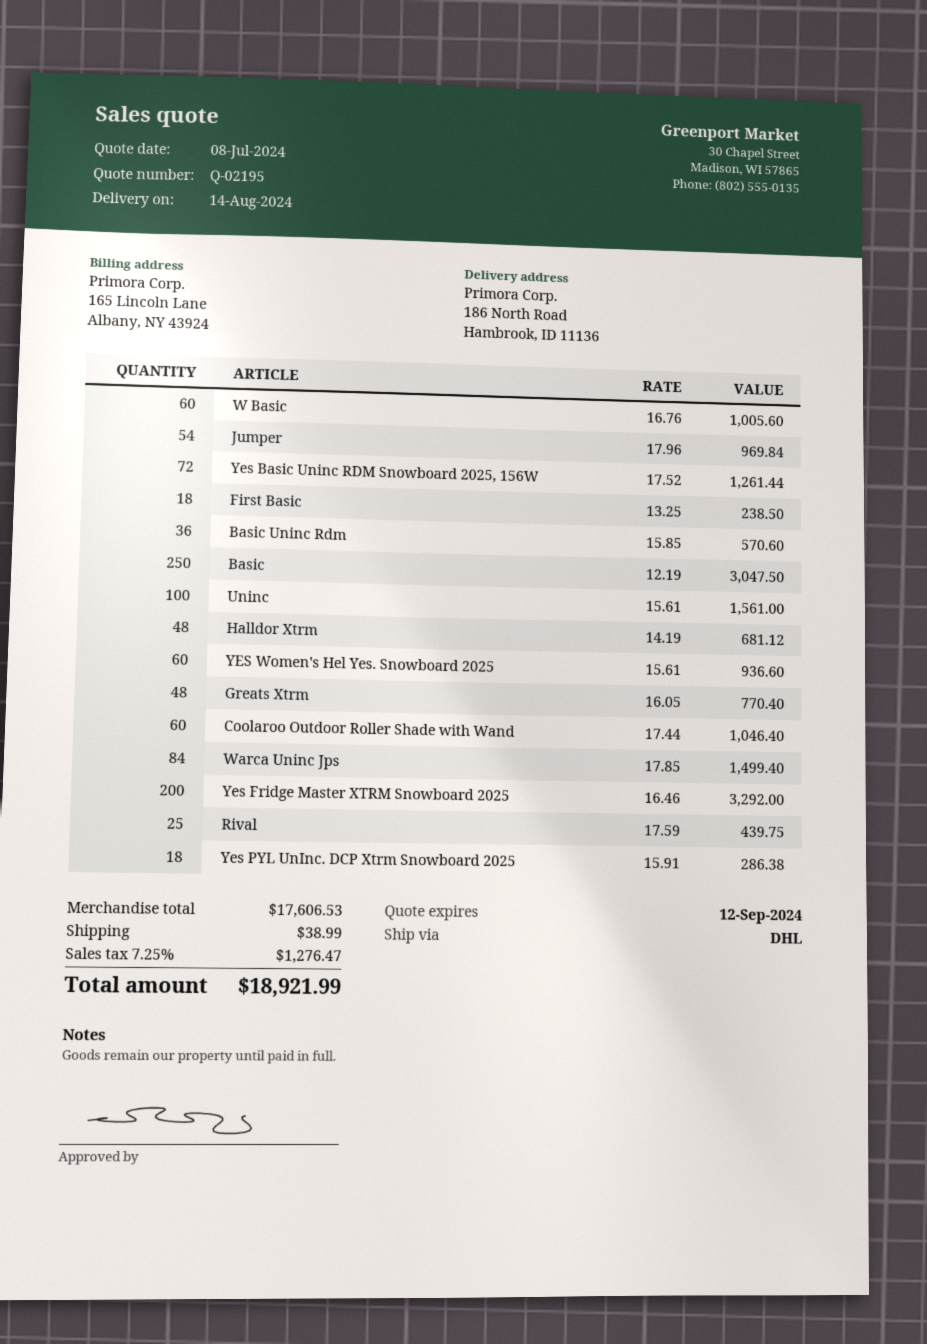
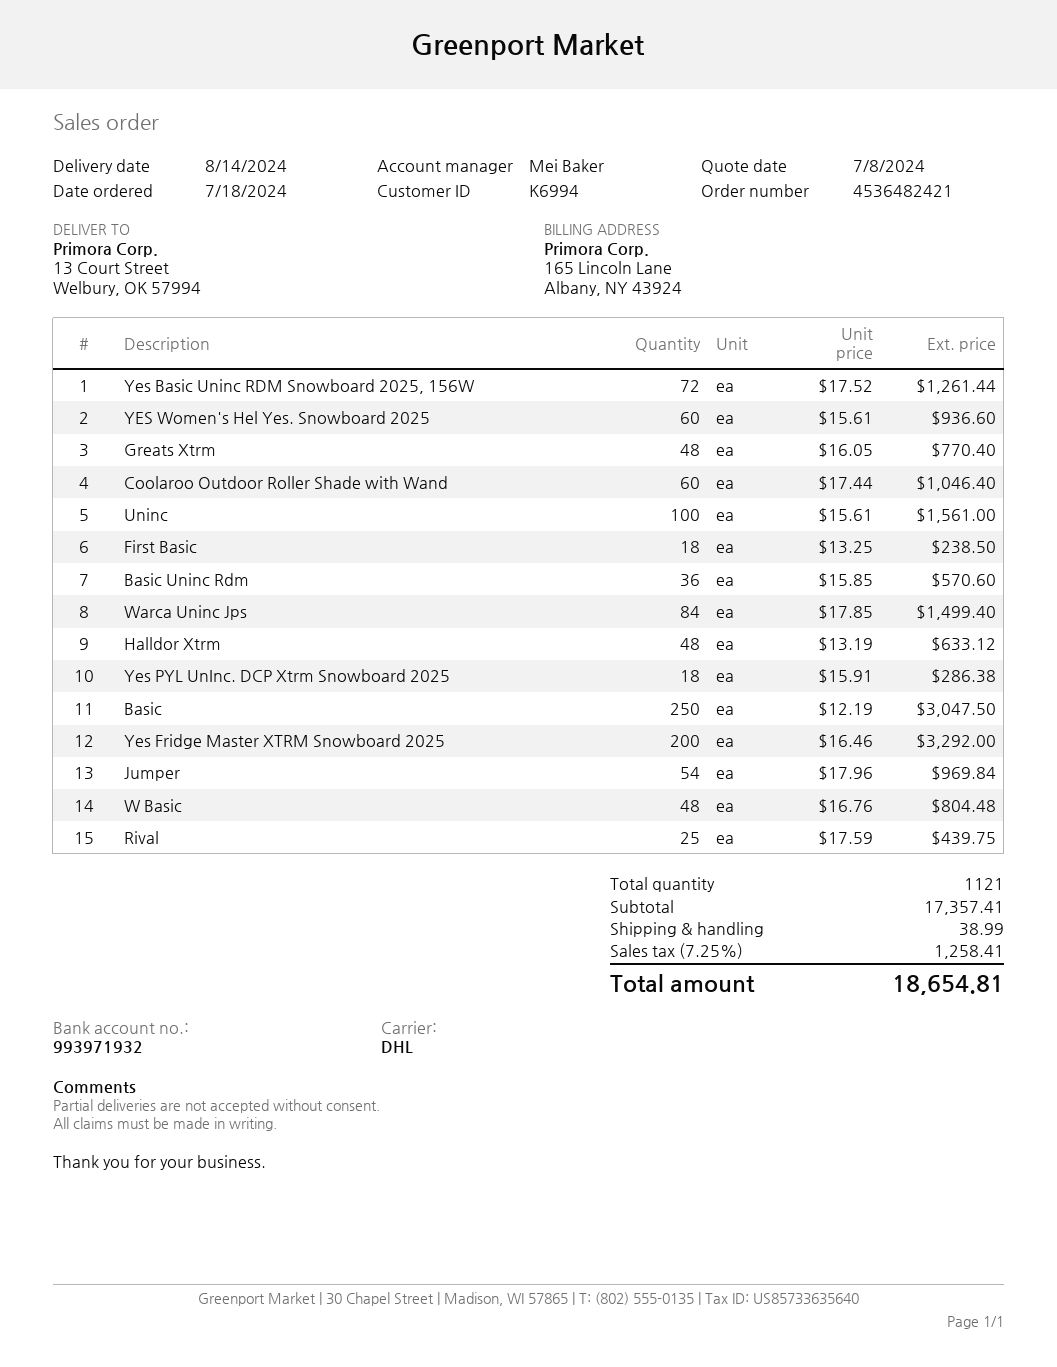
ship to: 186 North Road, Hambrook, ID 11136 -> 13 Court Street, Welbury, OK 57994
W Basic: 60 x 16.76 = 1005.60 -> 48 x 16.76 = 804.48
Halldor Xtrm: 48 x 14.19 = 681.12 -> 48 x 13.19 = 633.12
subtotal: 17606.53 -> 17357.41
tax: 7.25% = 1276.47 -> 7.25% = 1258.41
total: 18921.99 -> 18654.81

